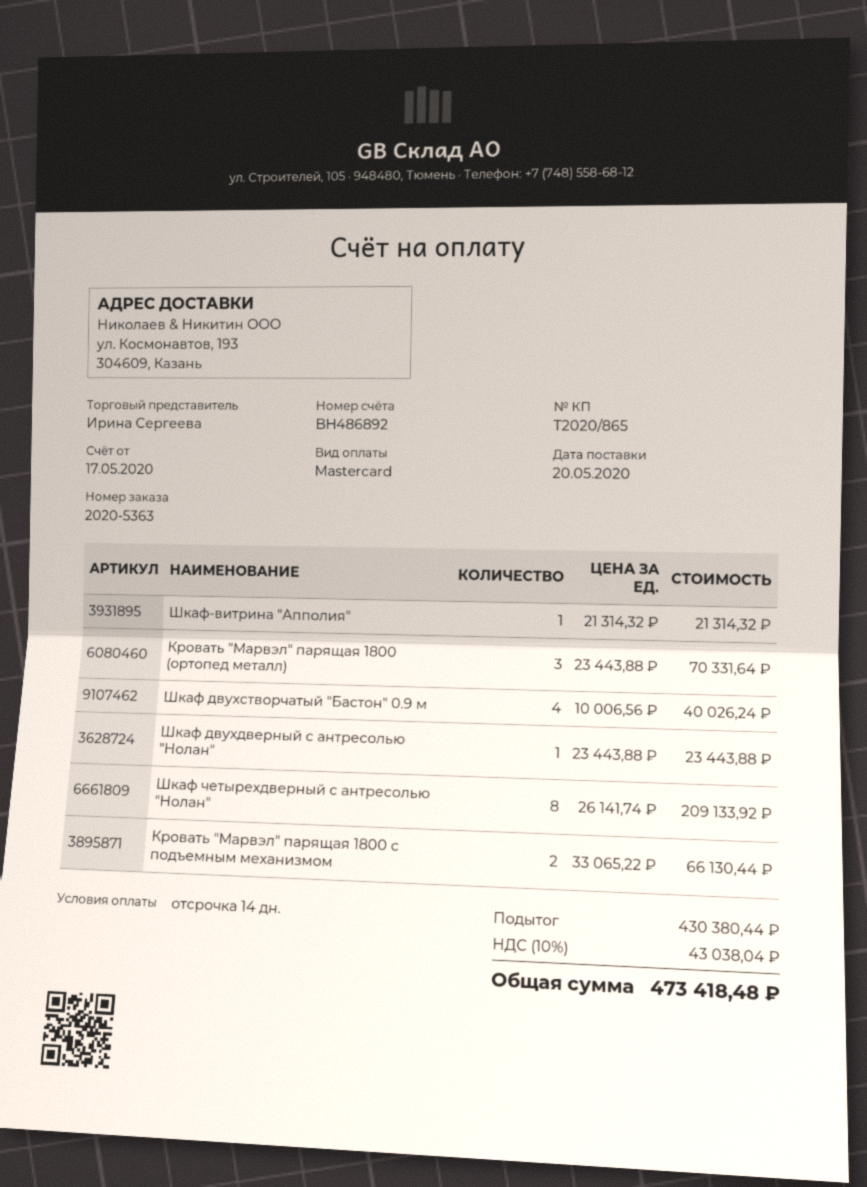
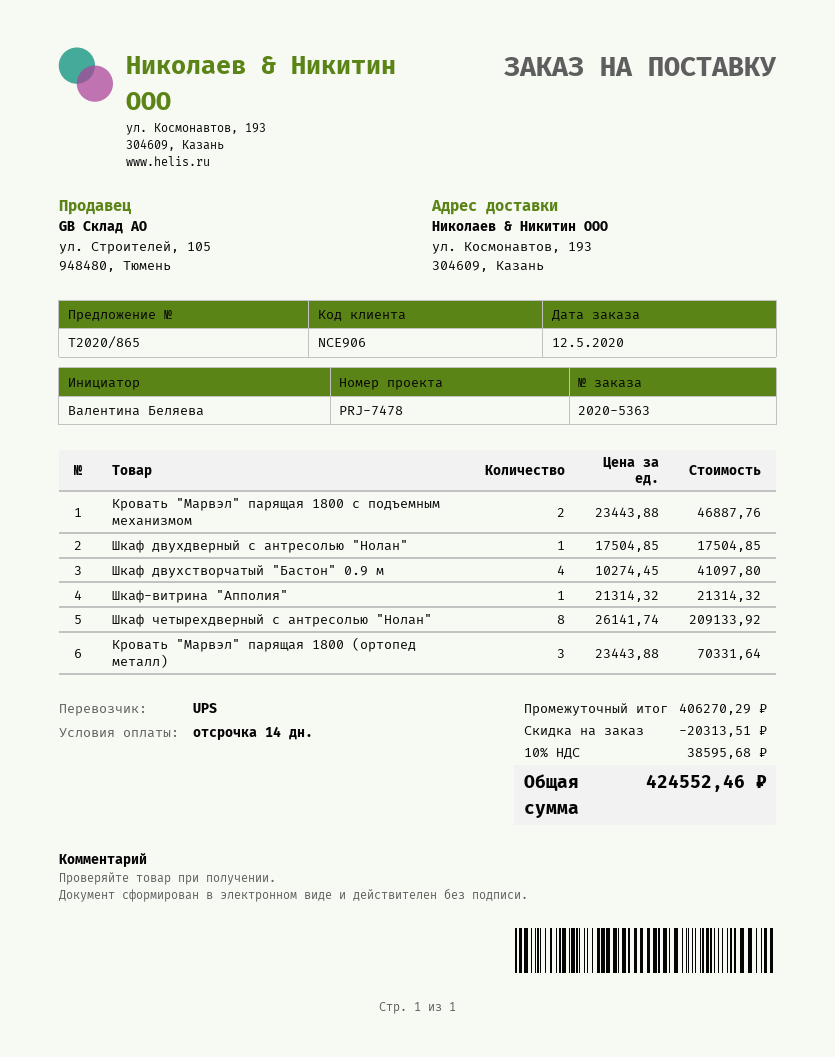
Шкаф двухстворчатый "Бастон" 0.9 м: 4 x 10006.56 = 40026.24 -> 4 x 10274.45 = 41097.80
Шкаф двухдверный с антресолью "Нолан": 1 x 23443.88 = 23443.88 -> 1 x 17504.85 = 17504.85
Кровать "Марвэл" парящая 1800 с подъемным механизмом: 2 x 33065.22 = 66130.44 -> 2 x 23443.88 = 46887.76
subtotal: 430380.44 -> 406270.29
discount: none -> 20313.51
tax: 10% = 43038.04 -> 10% = 38595.68
total: 473418.48 -> 424552.46

